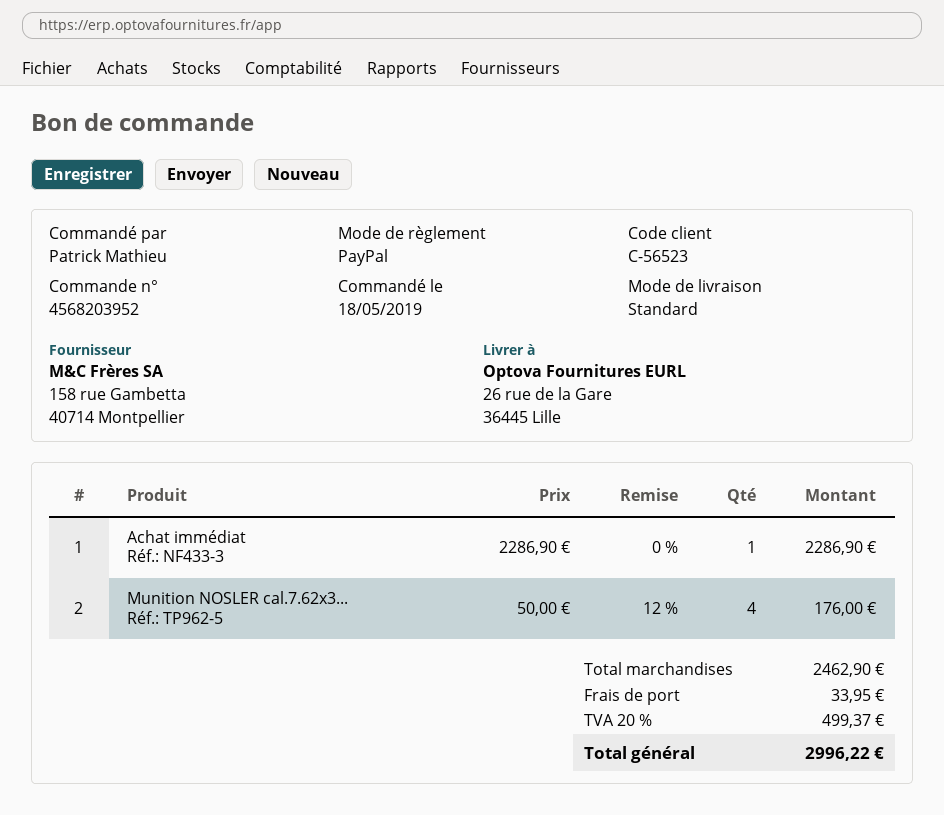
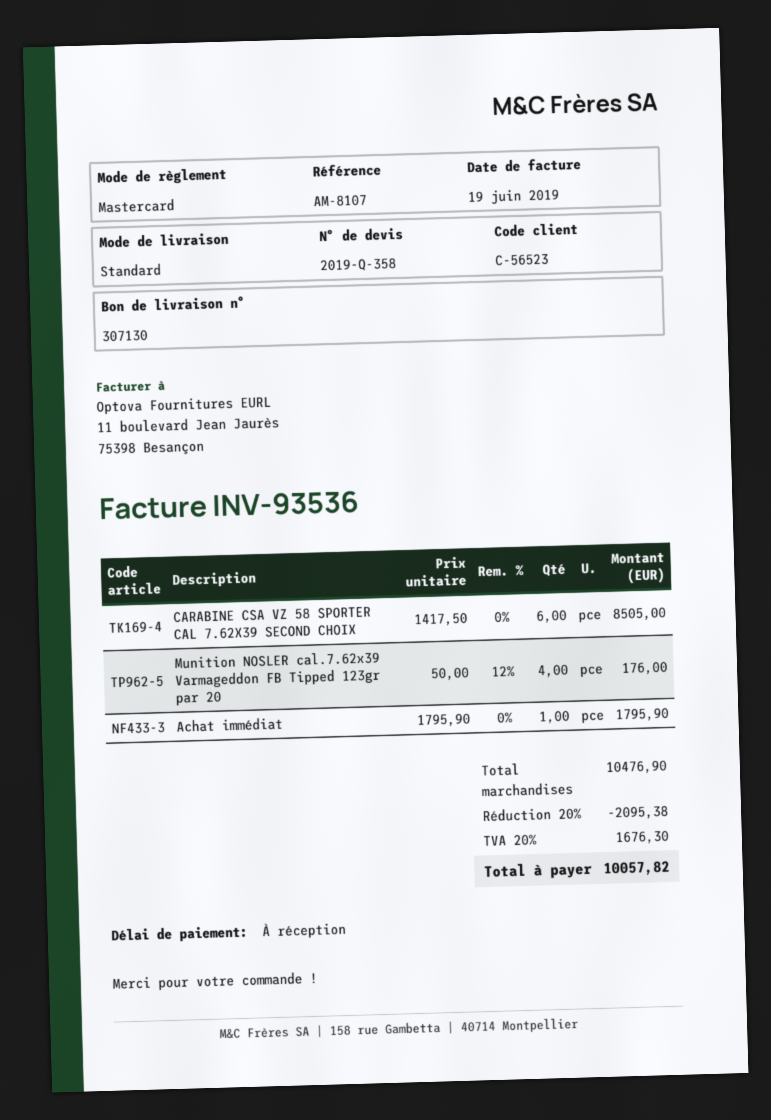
payment method: PayPal -> Mastercard
Achat immédiat: 1 x 2286.90 = 2286.90 -> 1 x 1795.90 = 1795.90
CARABINE CSA VZ 58 SPORTER CAL 7.62X39 SECOND CHOIX: none -> 6 x 1417.50 = 8505.00
subtotal: 2462.90 -> 10476.90
discount: none -> 20% = 2095.38
shipping: 33.95 -> none
tax: 20% = 499.37 -> 20% = 1676.30
total: 2996.22 -> 10057.82

